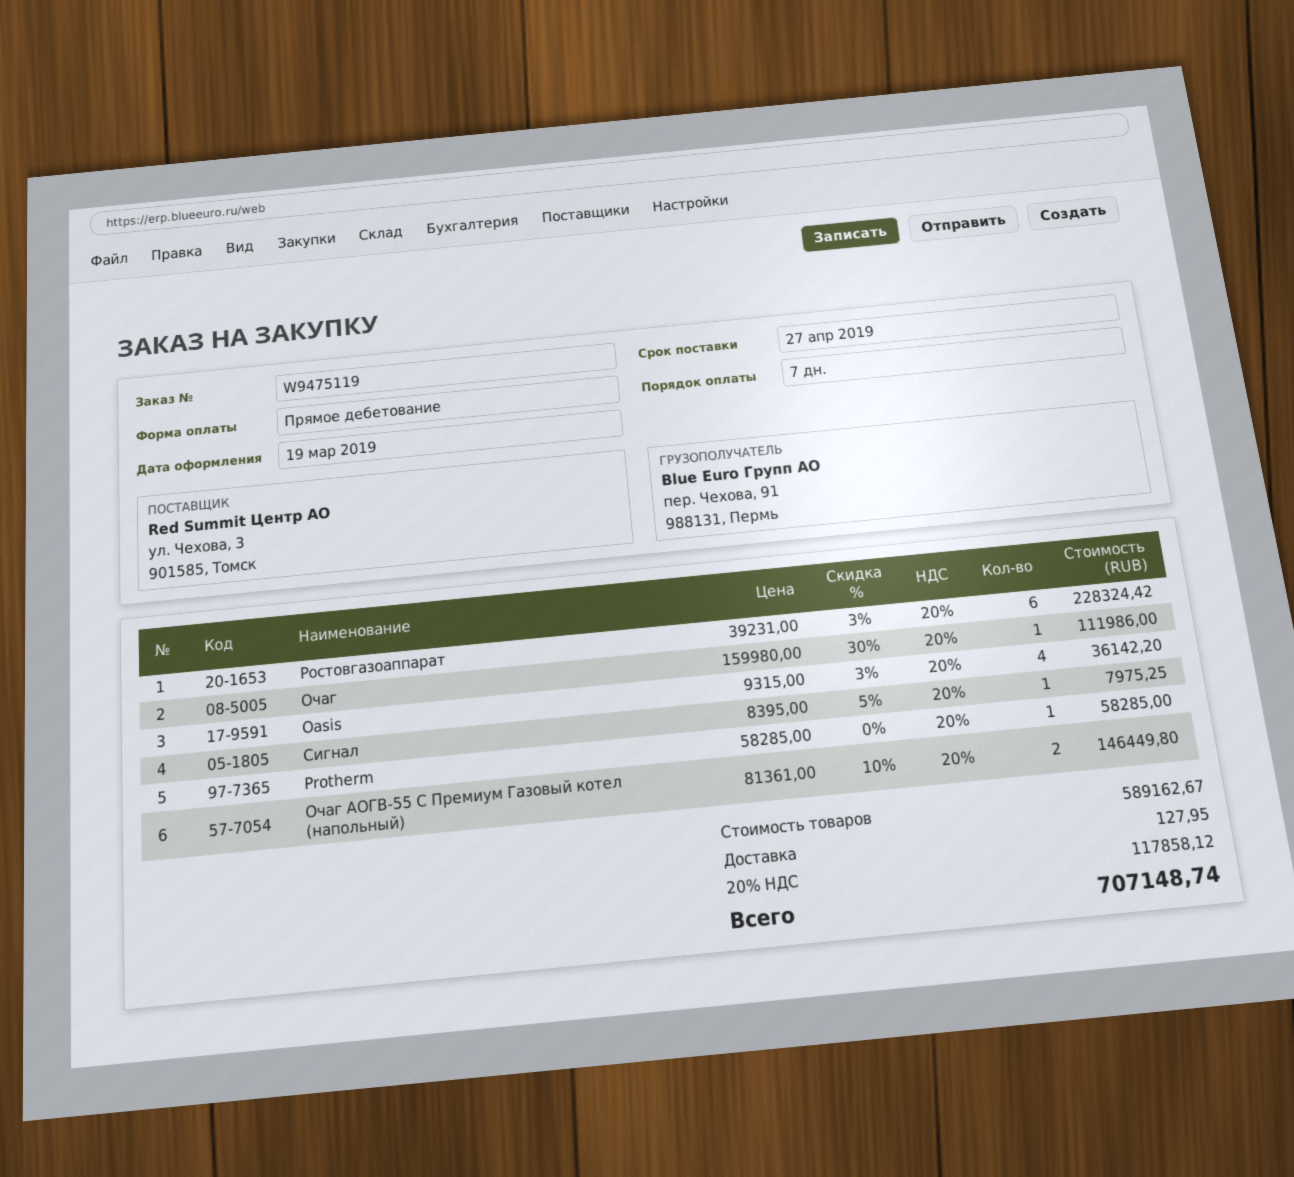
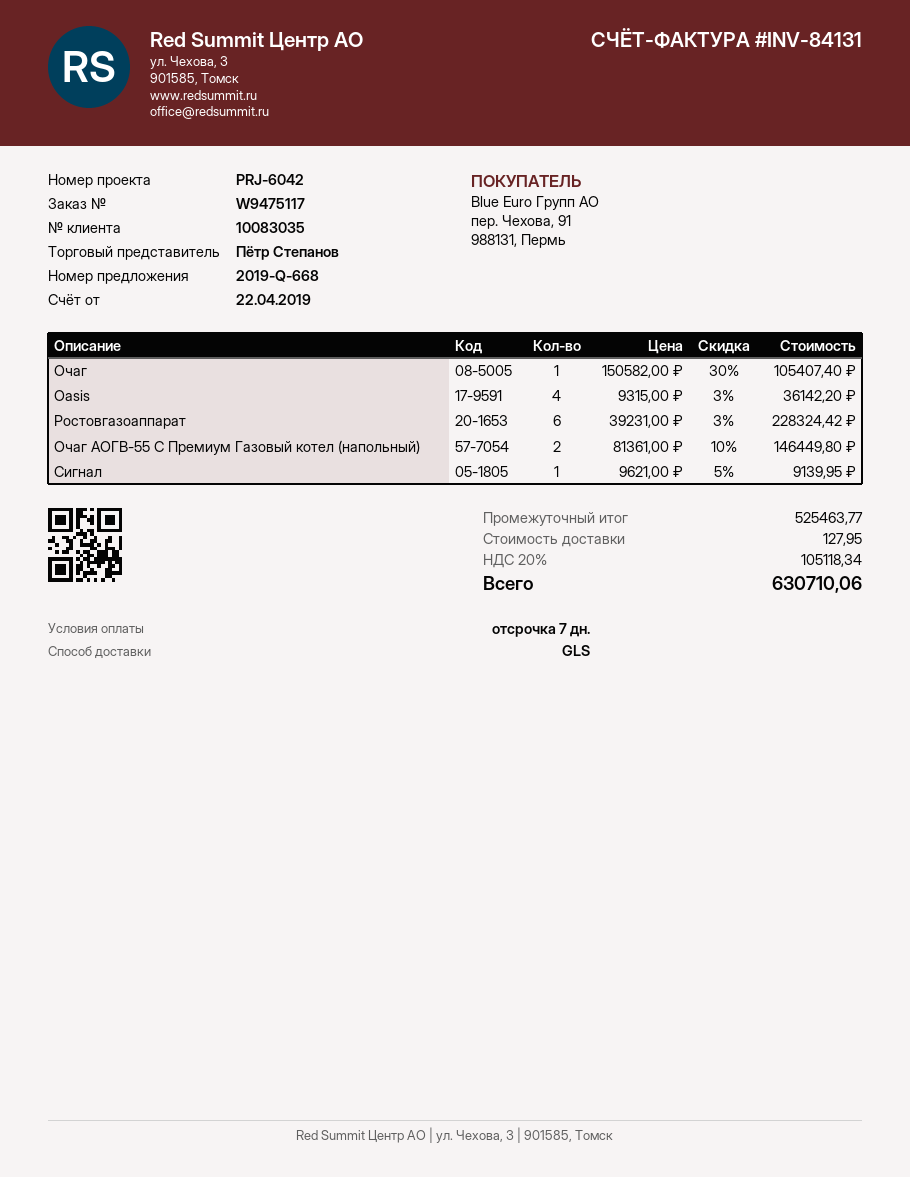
order number: W9475119 -> W9475117
Очаг: 1 x 159980.00 - 30% = 111986.00 -> 1 x 150582.00 - 30% = 105407.40
Сигнал: 1 x 8395.00 - 5% = 7975.25 -> 1 x 9621.00 - 5% = 9139.95
Protherm: 1 x 58285.00 = 58285.00 -> none
subtotal: 589162.67 -> 525463.77
tax: 20% = 117858.12 -> 20% = 105118.34
total: 707148.74 -> 630710.06

